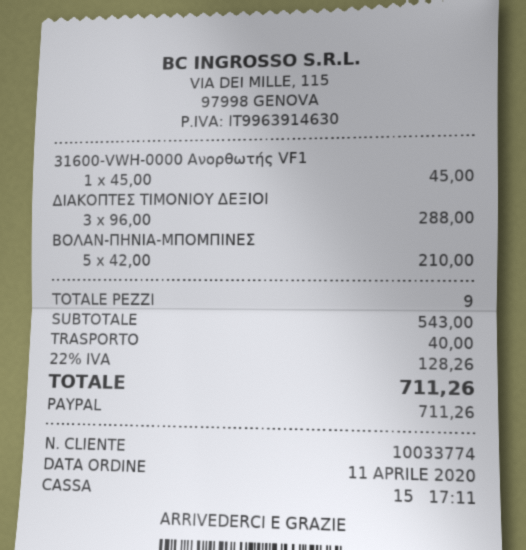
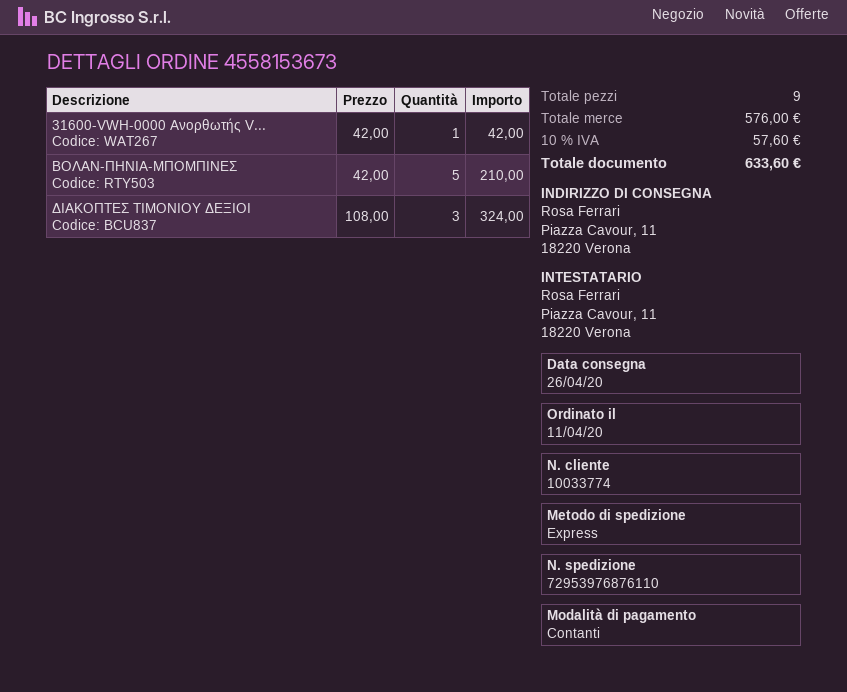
payment method: PayPal -> cash
31600-VWH-0000 Ανορθωτής VF1: 1 x 45.00 = 45.00 -> 1 x 42.00 = 42.00
ΔΙΑΚΟΠΤΕΣ ΤΙΜΟΝΙΟΥ ΔΕΞΙΟΙ: 3 x 96.00 = 288.00 -> 3 x 108.00 = 324.00
subtotal: 543.00 -> 576.00
shipping: 40.00 -> none
tax: 22% = 128.26 -> 10% = 57.60
total: 711.26 -> 633.60

